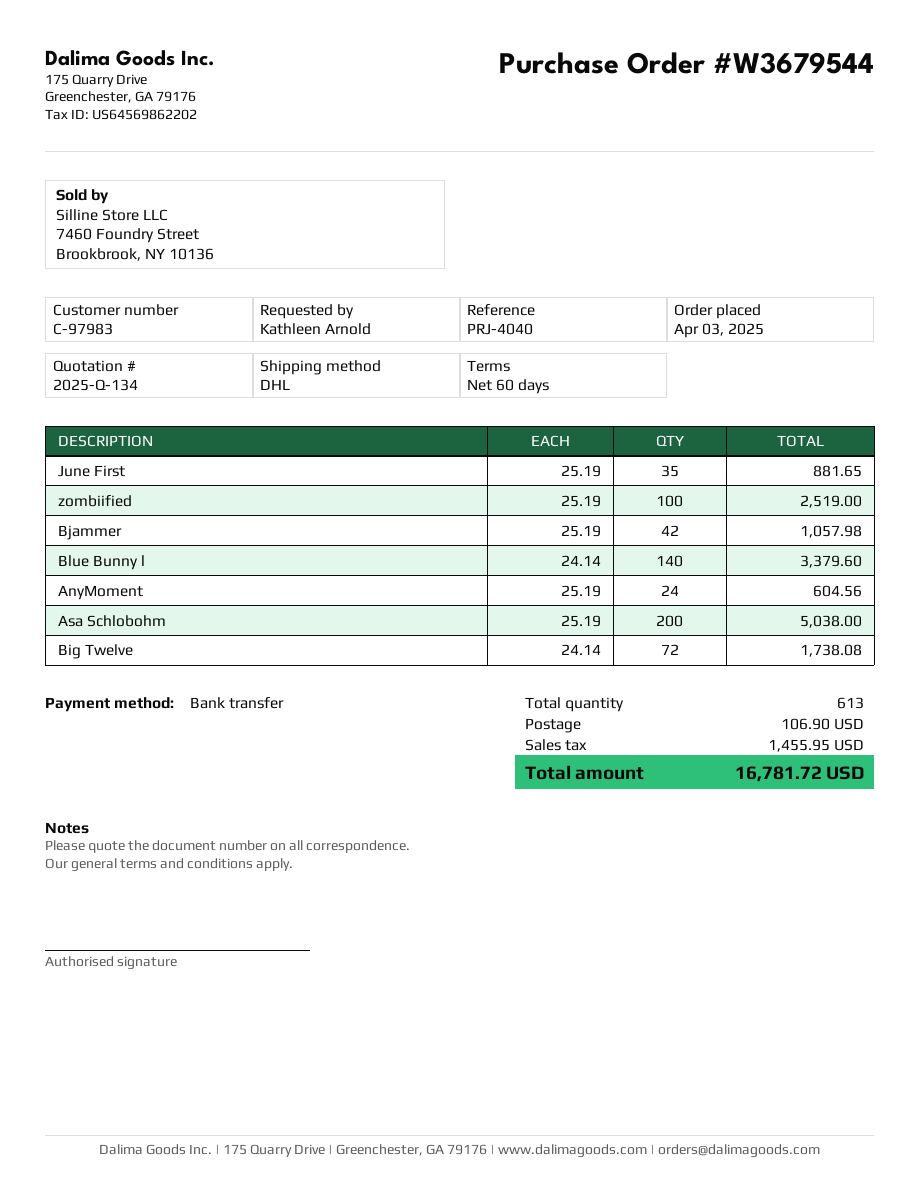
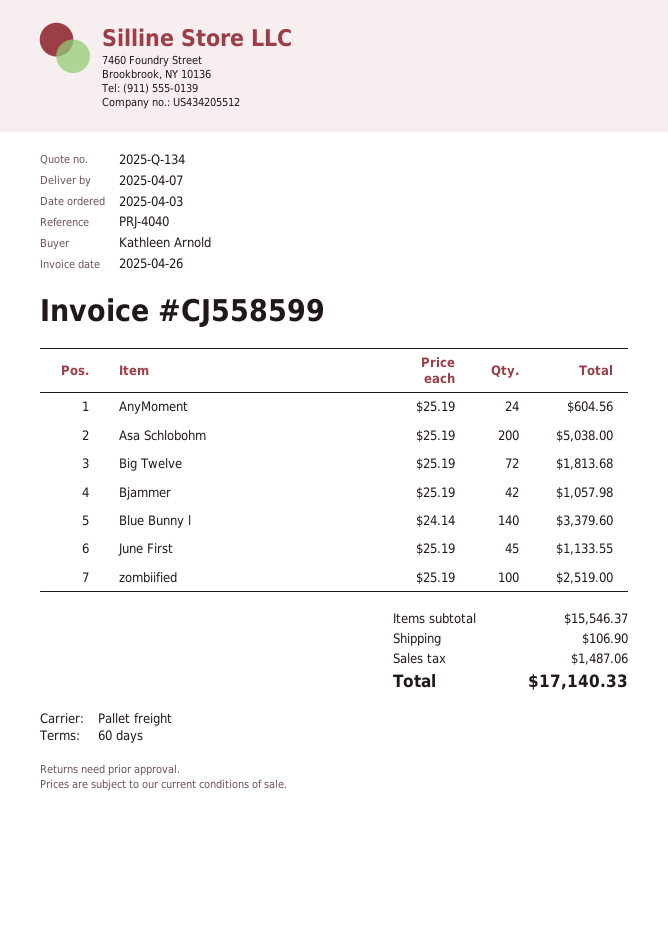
shipping method: DHL -> pallet freight
June First: 35 x 25.19 = 881.65 -> 45 x 25.19 = 1133.55
Big Twelve: 72 x 24.14 = 1738.08 -> 72 x 25.19 = 1813.68
tax: 1455.95 -> 1487.06
total: 16781.72 -> 17140.33

